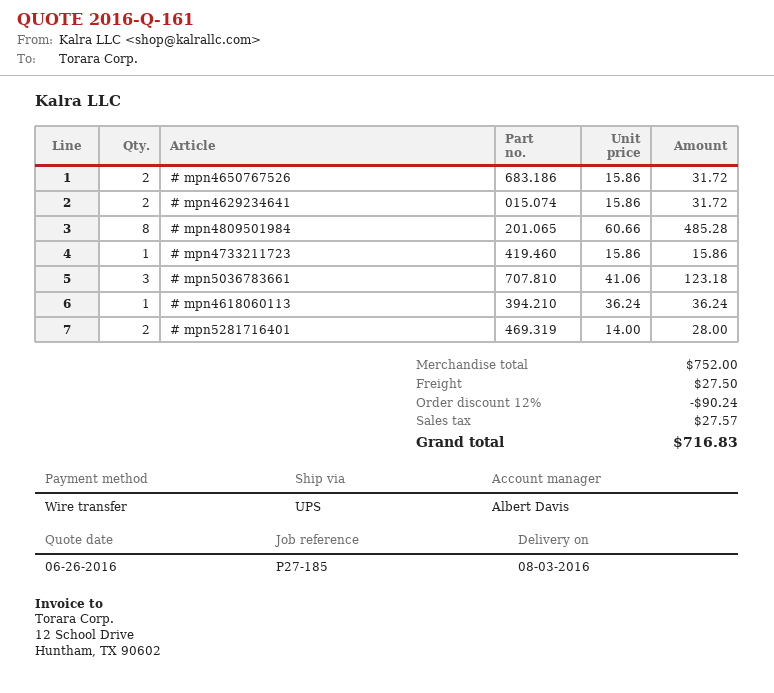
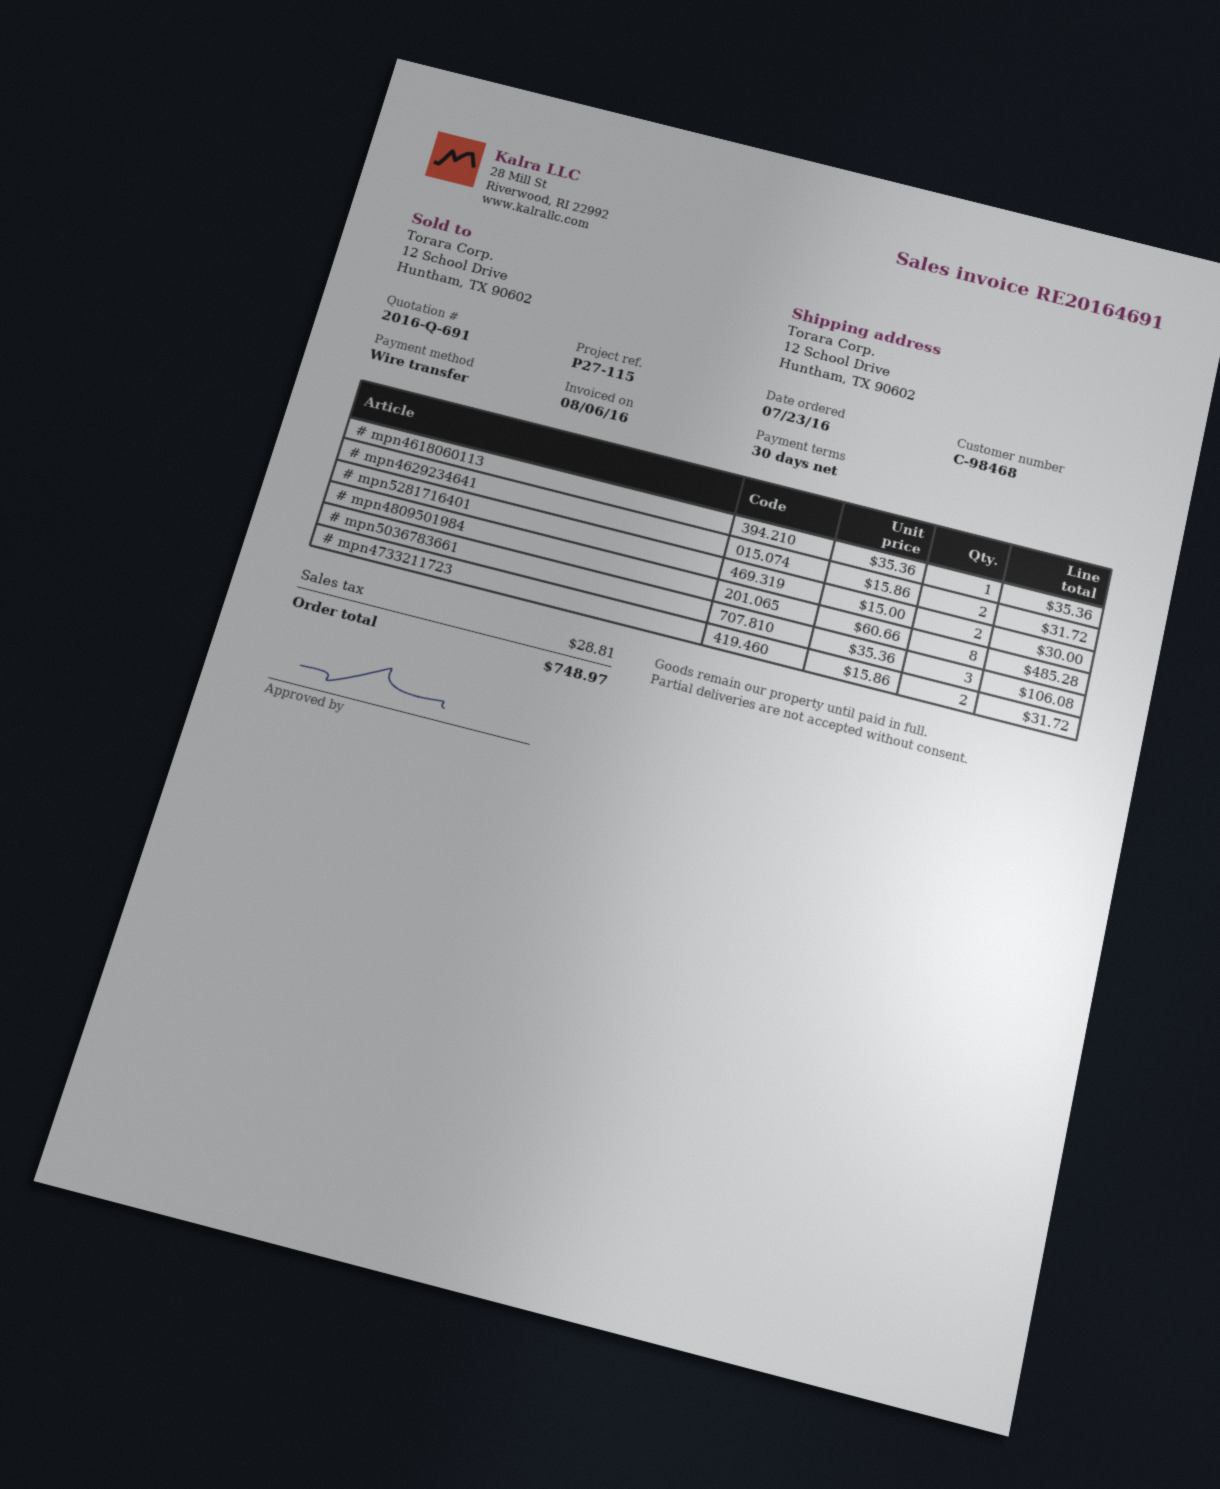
quote number: 2016-Q-161 -> 2016-Q-691
reference: P27-185 -> P27-115
# mpn4650767526: 2 x 15.86 = 31.72 -> none
# mpn4733211723: 1 x 15.86 = 15.86 -> 2 x 15.86 = 31.72
# mpn5036783661: 3 x 41.06 = 123.18 -> 3 x 35.36 = 106.08
# mpn4618060113: 1 x 36.24 = 36.24 -> 1 x 35.36 = 35.36
# mpn5281716401: 2 x 14.00 = 28.00 -> 2 x 15.00 = 30.00
discount: 12% = 90.24 -> none
shipping: 27.50 -> none
tax: 27.57 -> 28.81
total: 716.83 -> 748.97

